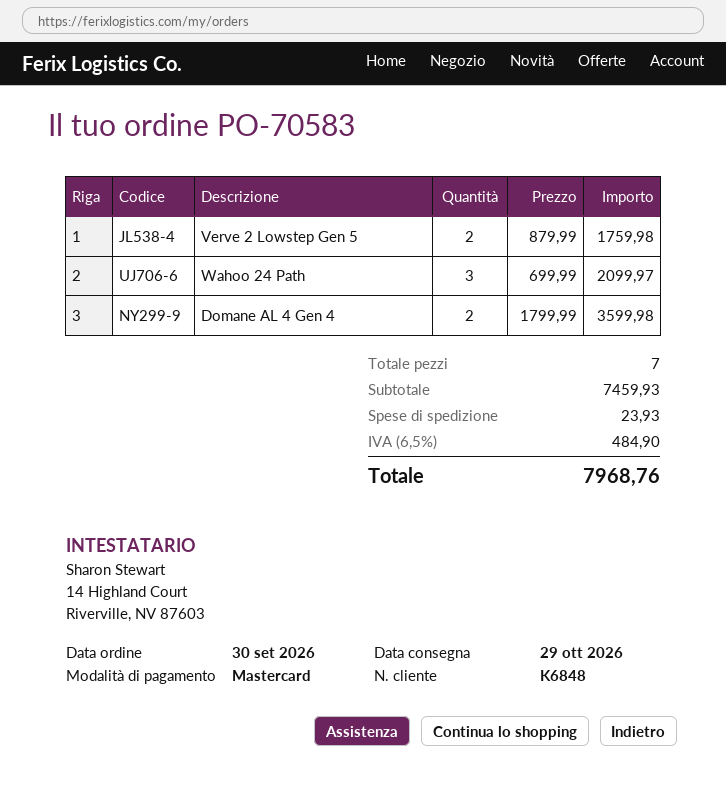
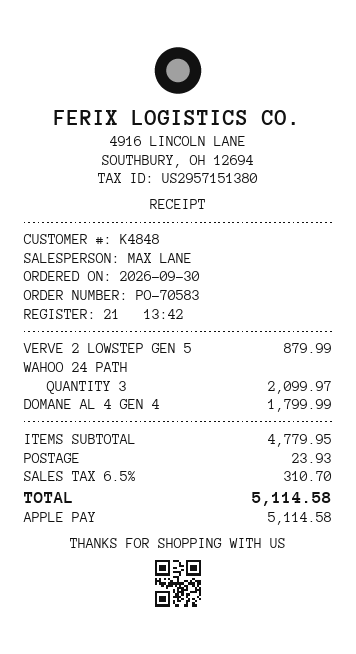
customer number: K6848 -> K4848
payment method: Mastercard -> Apple Pay
Verve 2 Lowstep Gen 5: 2 for 1759.98 -> 1 for 879.99
Domane AL 4 Gen 4: 2 for 3599.98 -> 1 for 1799.99
subtotal: 7459.93 -> 4779.95
tax: 6.5% = 484.90 -> 6.5% = 310.70
total: 7968.76 -> 5114.58

